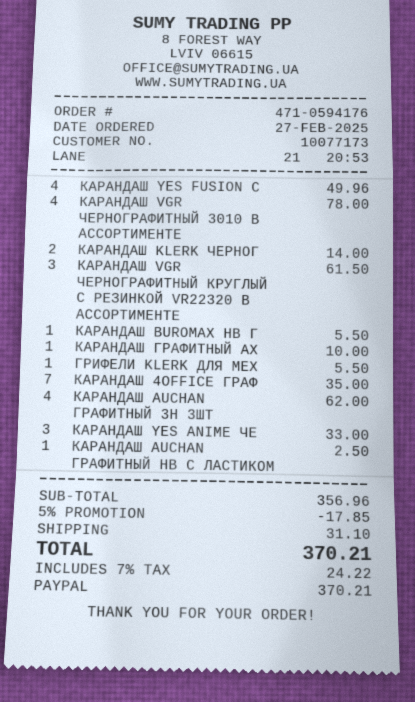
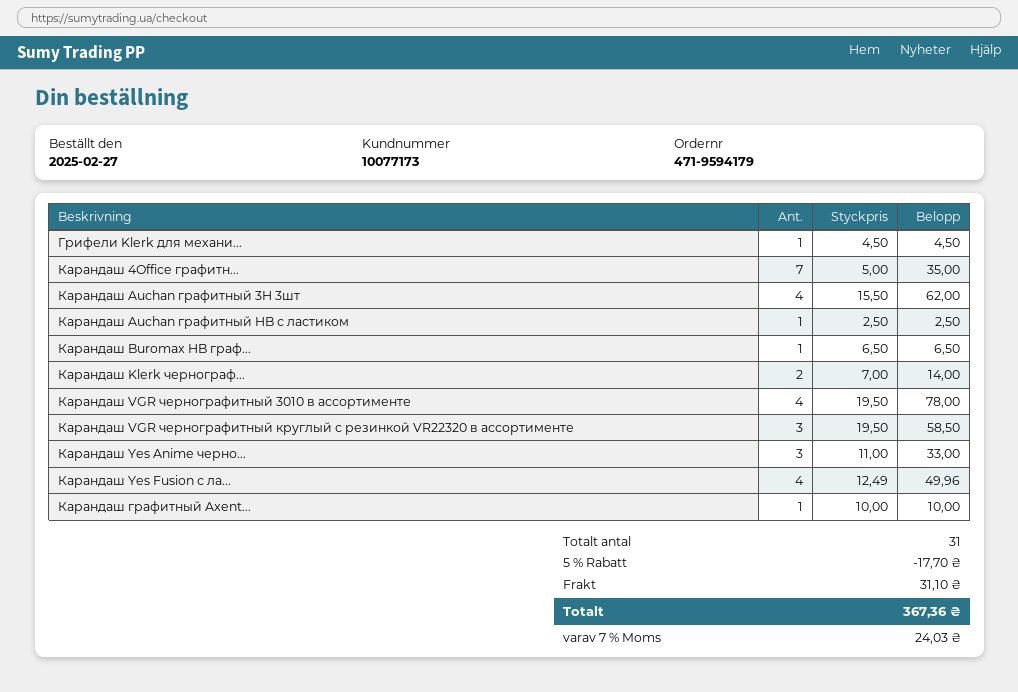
order number: 471-0594176 -> 471-9594179
КАРАНДАШ VGR ЧЕРНОГРАФИТНЫЙ КРУГЛЫЙ С РЕЗИНКОЙ VR22320 В АССОРТИМЕНТЕ: 3 for 61.50 -> 3 for 58.50
КАРАНДАШ BUROMAX HB Г: 1 for 5.50 -> 1 for 6.50
ГРИФЕЛИ KLERK ДЛЯ МЕХ: 1 for 5.50 -> 1 for 4.50
discount: 5% = 17.85 -> 5% = 17.70
tax: 7% = 24.22 -> 7% = 24.03
total: 370.21 -> 367.36

